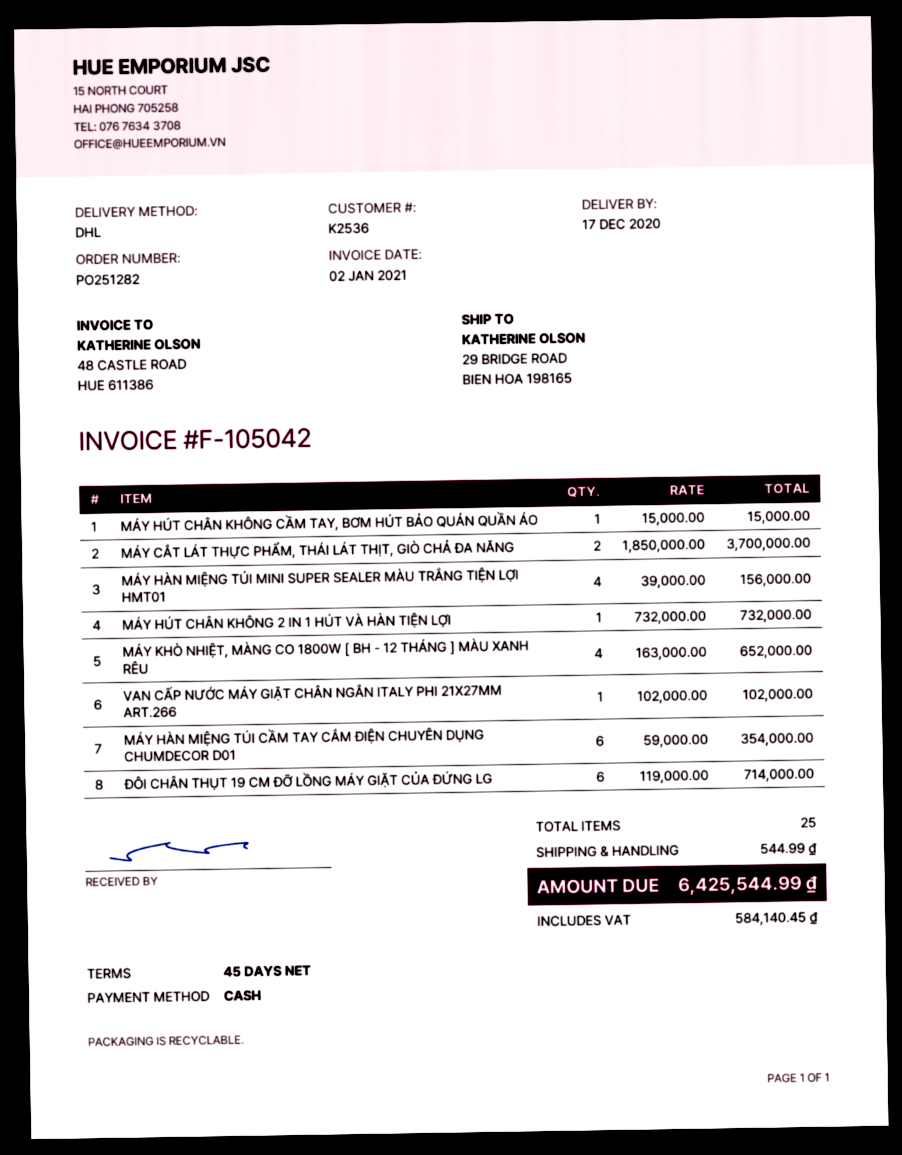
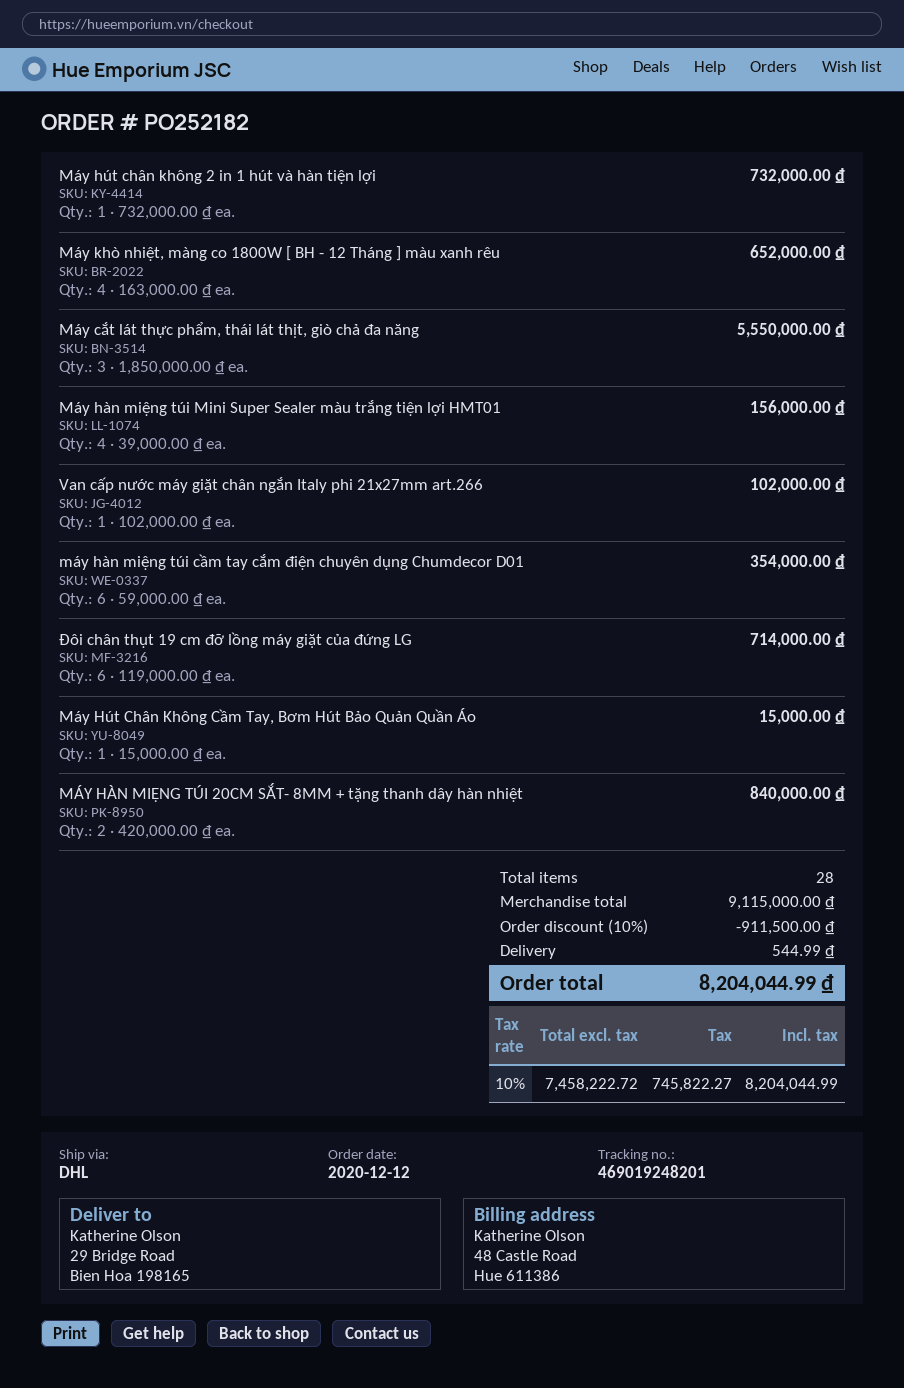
order number: PO251282 -> PO252182
MÁY CẮT LÁT THỰC PHẨM, THÁI LÁT THỊT, GIÒ CHẢ ĐA NĂNG: 2 x 1850000.00 = 3700000.00 -> 3 x 1850000.00 = 5550000.00
MÁY HÀN MIỆNG TÚI 20CM SẮT- 8MM + tặng thanh dây hàn nhiệt: none -> 2 x 420000.00 = 840000.00
total quantity: 25 -> 28
discount: none -> 10% = 911500.00
tax: 584140.45 -> 745822.27
total: 6425544.99 -> 8204044.99

